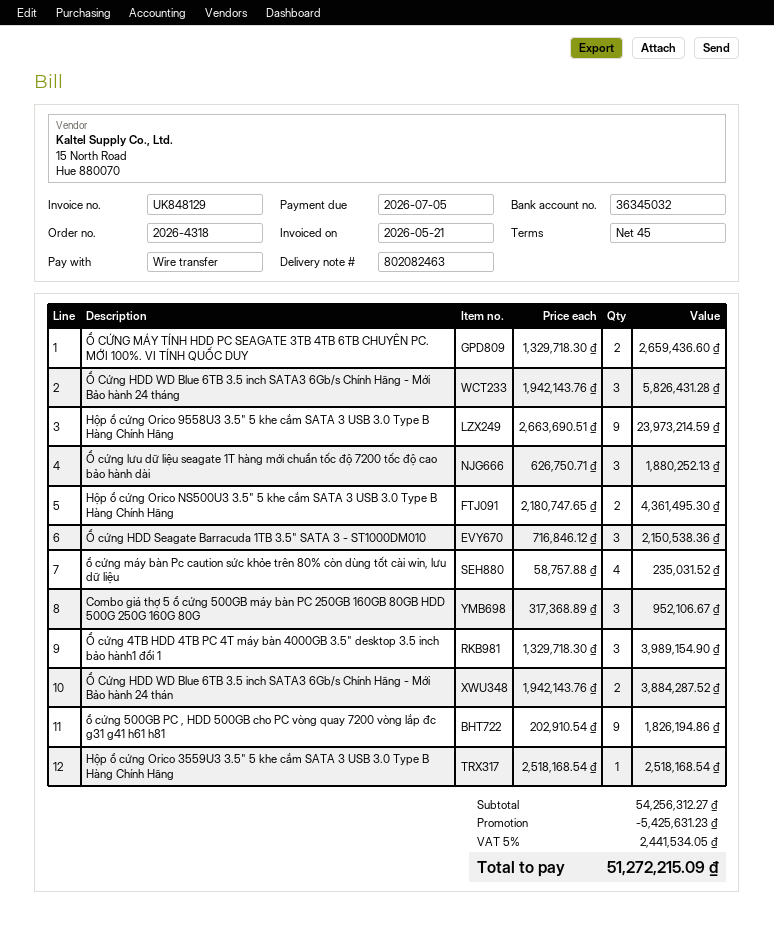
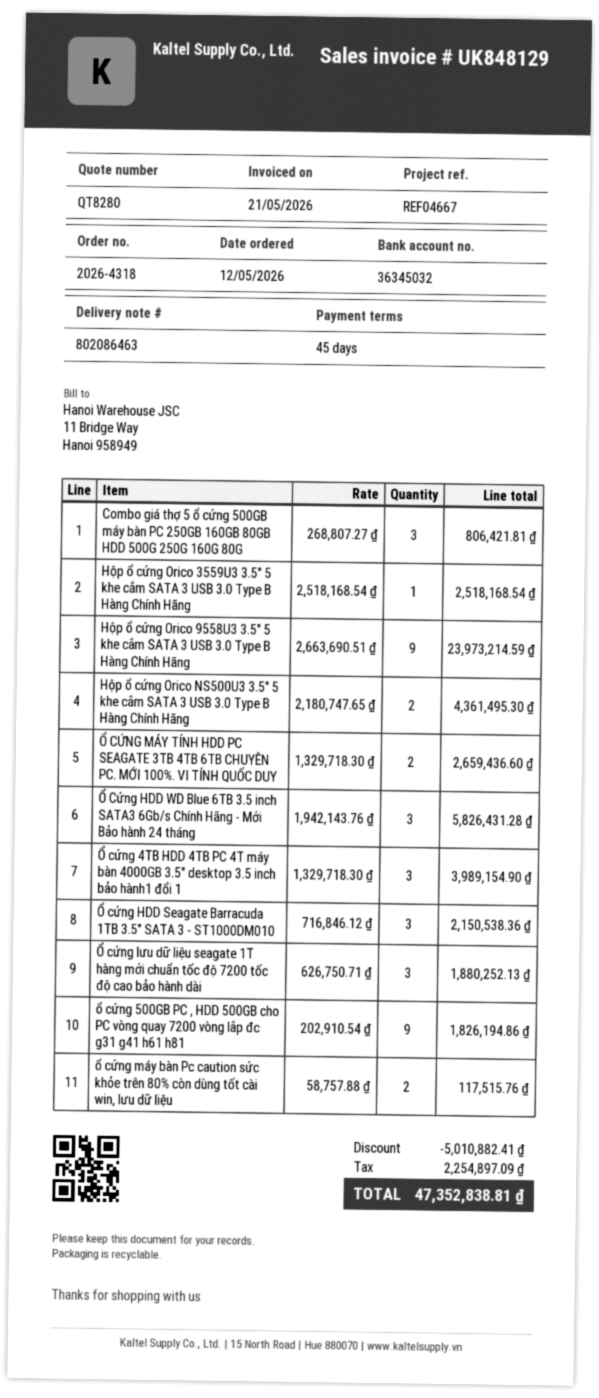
delivery note number: 802082463 -> 802086463
ổ cứng máy bàn Pc caution sức khỏe trên 80% còn dùng tốt cài win, lưu dữ liệu: 4 x 58757.88 = 235031.52 -> 2 x 58757.88 = 117515.76
Combo giá thợ 5 ổ cứng 500GB máy bàn PC 250GB 160GB 80GB HDD 500G 250G 160G 80G: 3 x 317368.89 = 952106.67 -> 3 x 268807.27 = 806421.81
Ổ Cứng HDD WD Blue 6TB 3.5 inch SATA3 6Gb/s Chính Hãng - Mới Bảo hành 24 thán: 2 x 1942143.76 = 3884287.52 -> none
discount: 5425631.23 -> 5010882.41
tax: 2441534.05 -> 2254897.09
total: 51272215.09 -> 47352838.81

